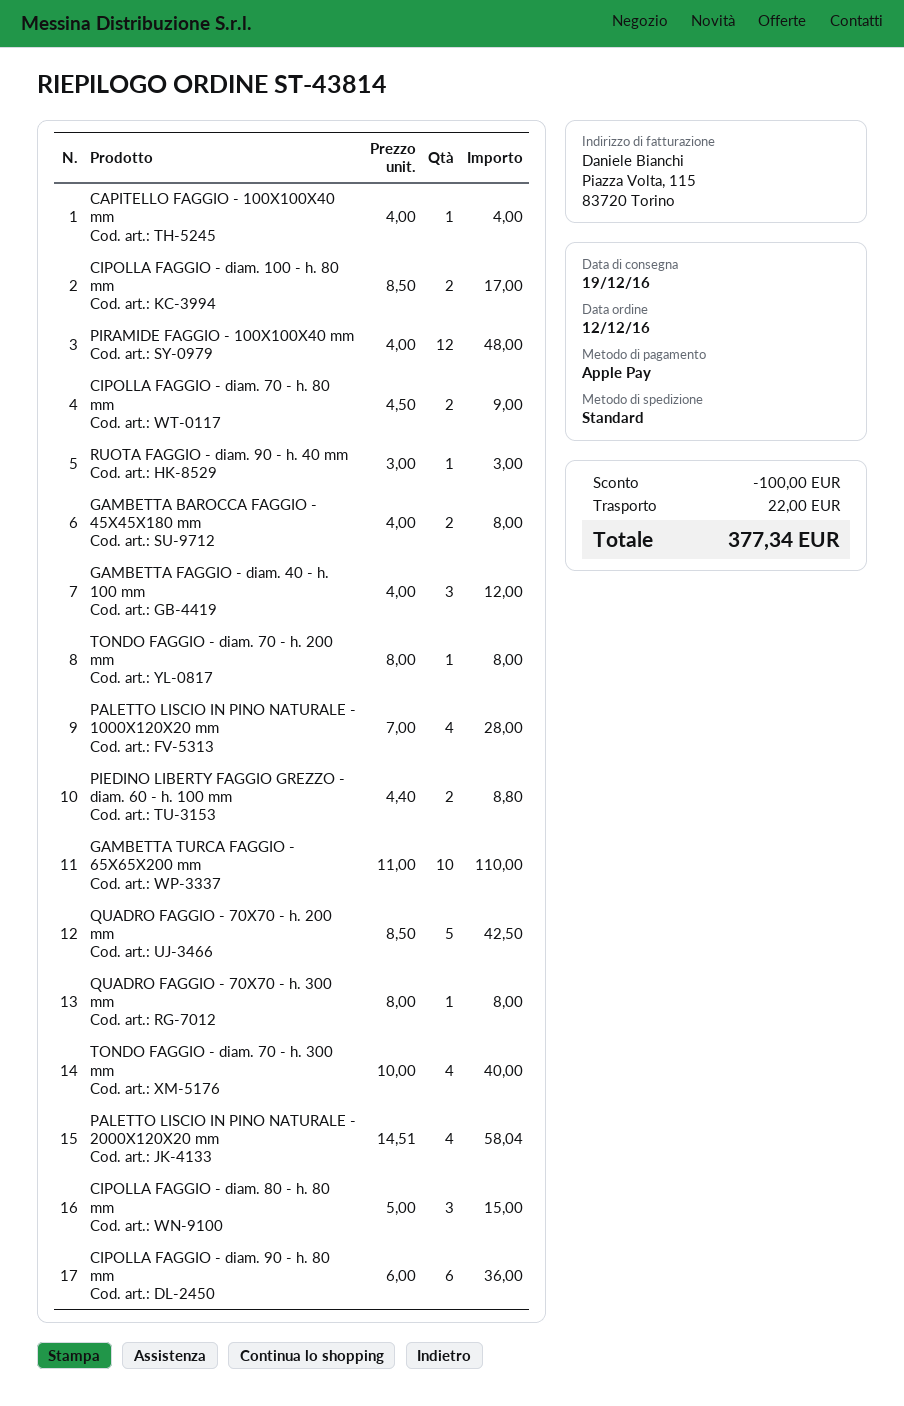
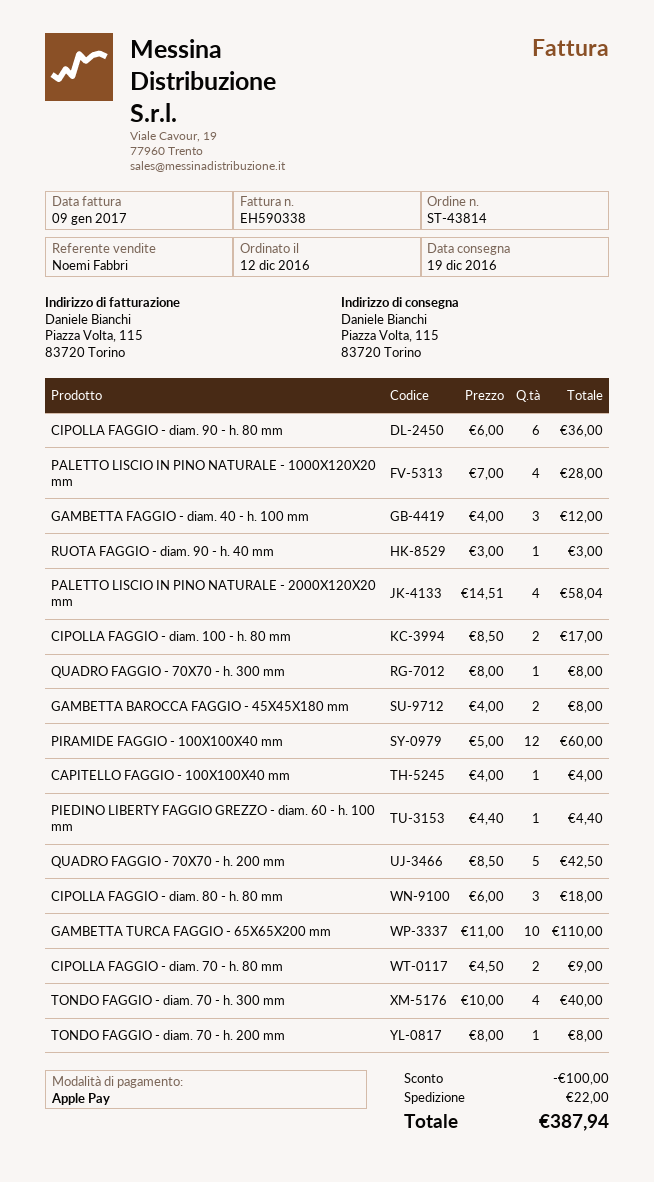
PIRAMIDE FAGGIO - 100X100X40 mm: 12 x 4.00 = 48.00 -> 12 x 5.00 = 60.00
PIEDINO LIBERTY FAGGIO GREZZO - diam. 60 - h. 100 mm: 2 x 4.40 = 8.80 -> 1 x 4.40 = 4.40
CIPOLLA FAGGIO - diam. 80 - h. 80 mm: 3 x 5.00 = 15.00 -> 3 x 6.00 = 18.00
total: 377.34 -> 387.94

